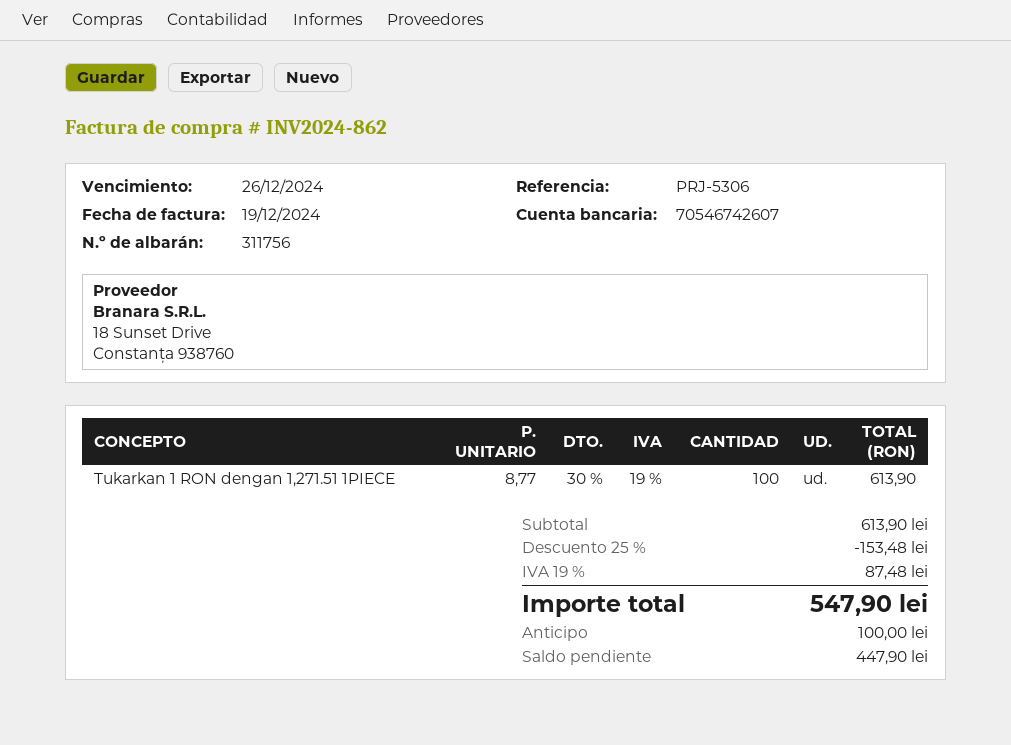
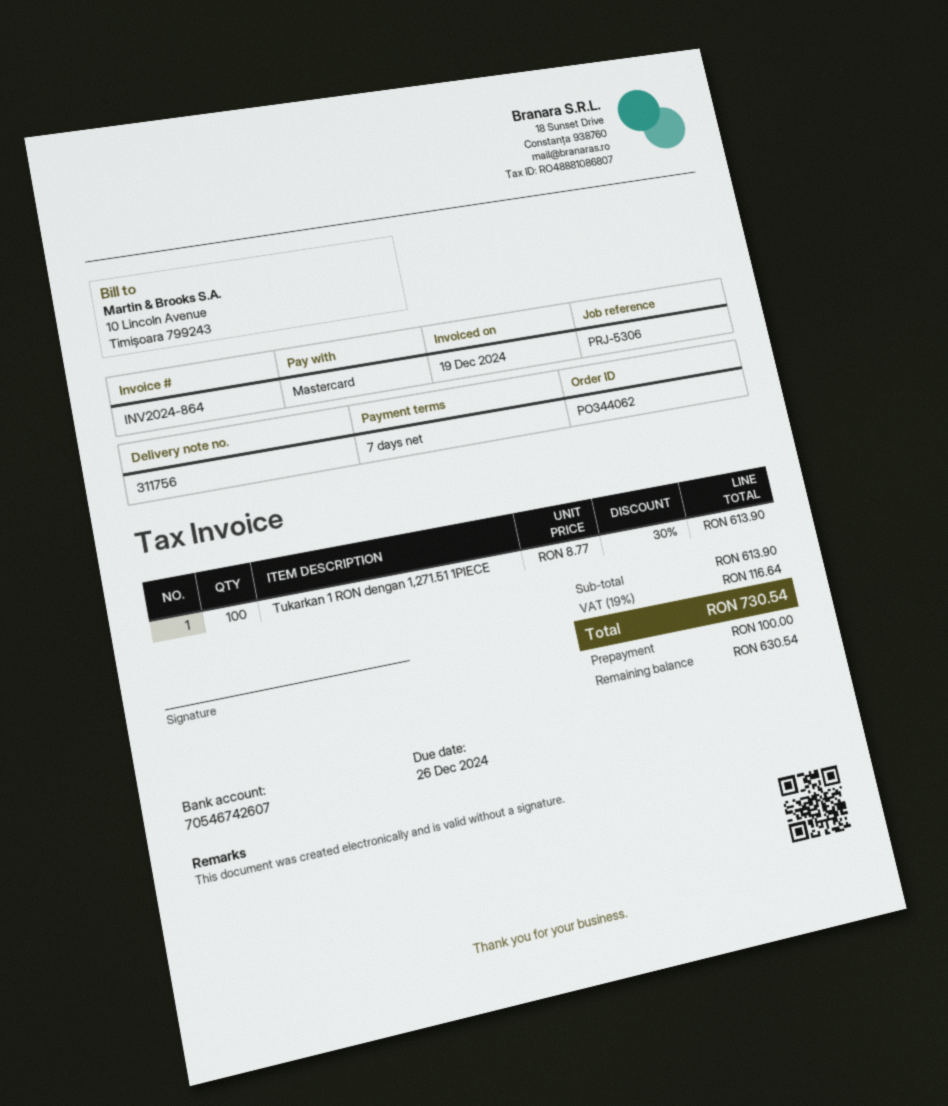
invoice number: INV2024-862 -> INV2024-864
discount: 25% = 153.48 -> none
tax: 19% = 87.48 -> 19% = 116.64
total: 547.90 -> 730.54
balance: 447.90 -> 630.54

